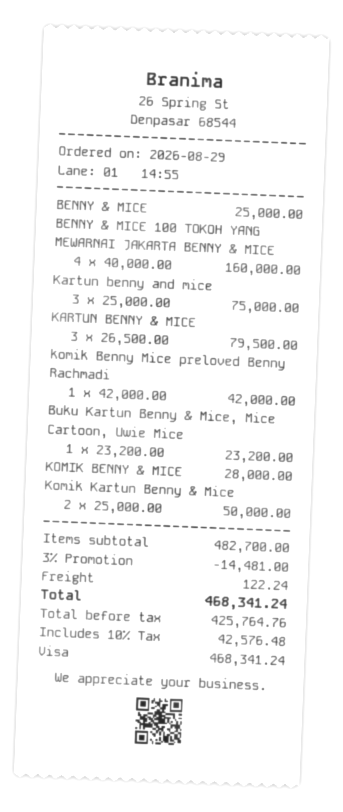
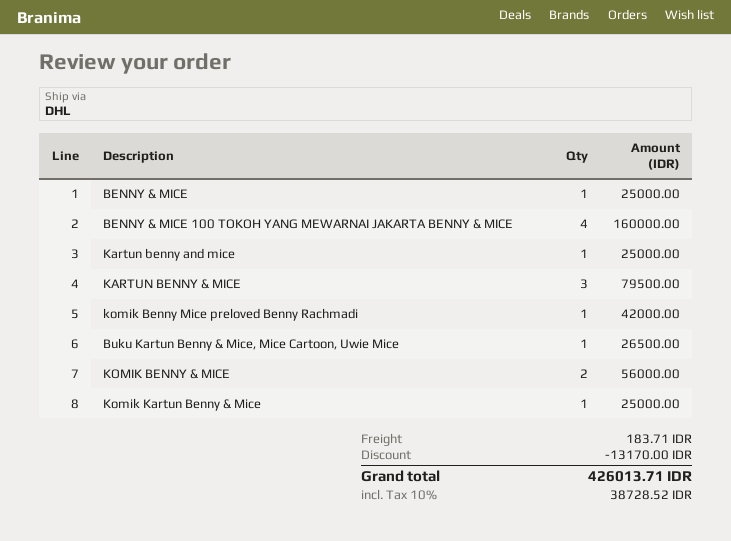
Kartun benny and mice: 3 for 75000.00 -> 1 for 25000.00
Buku Kartun Benny & Mice, Mice Cartoon, Uwie Mice: 1 for 23200.00 -> 1 for 26500.00
KOMIK BENNY & MICE: 1 for 28000.00 -> 2 for 56000.00
Komik Kartun Benny & Mice: 2 for 50000.00 -> 1 for 25000.00
discount: 14481.00 -> 13170.00
shipping: 122.24 -> 183.71
tax: 10% = 42576.48 -> 10% = 38728.52
total: 468341.24 -> 426013.71

